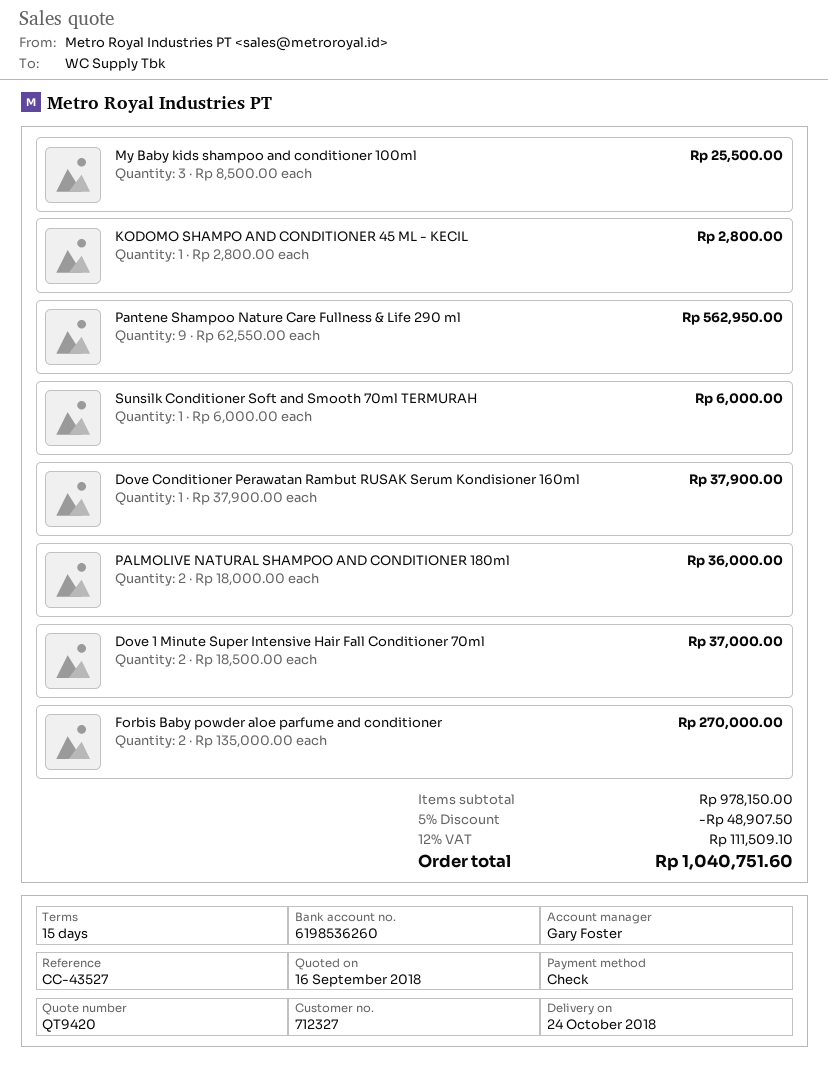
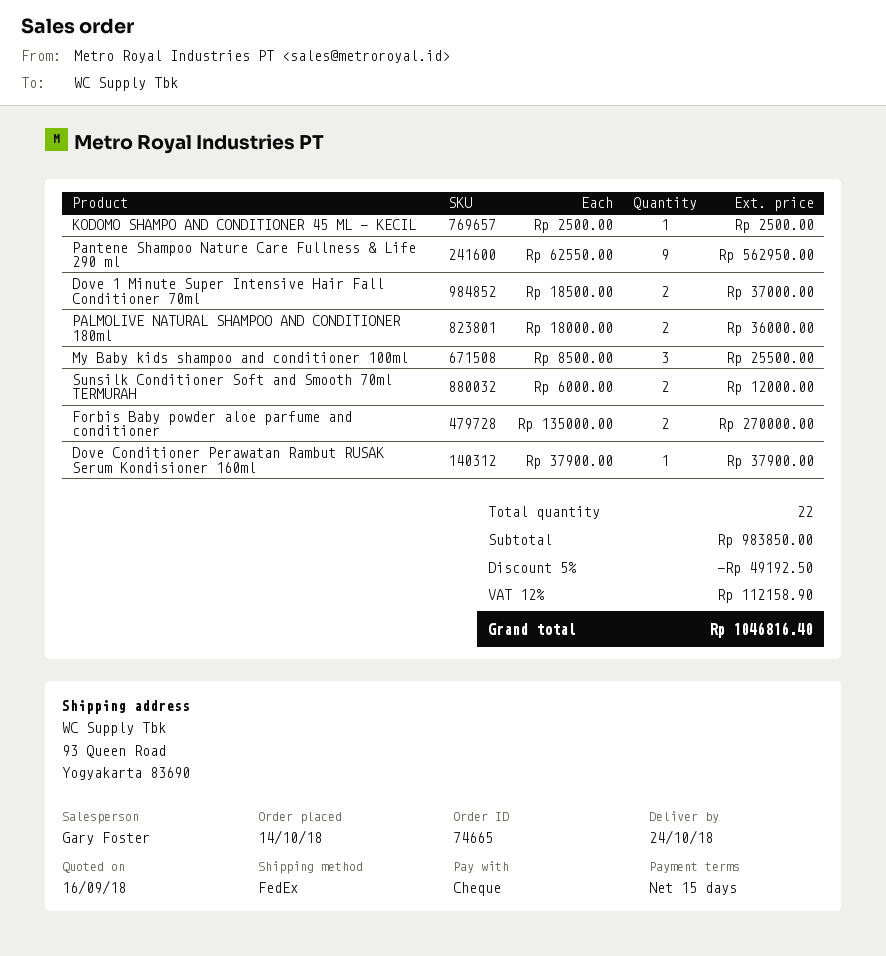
KODOMO SHAMPO AND CONDITIONER 45 ML - KECIL: 1 x 2800.00 = 2800.00 -> 1 x 2500.00 = 2500.00
Sunsilk Conditioner Soft and Smooth 70ml TERMURAH: 1 x 6000.00 = 6000.00 -> 2 x 6000.00 = 12000.00
subtotal: 978150.00 -> 983850.00
discount: 5% = 48907.50 -> 5% = 49192.50
tax: 12% = 111509.10 -> 12% = 112158.90
total: 1040751.60 -> 1046816.40

